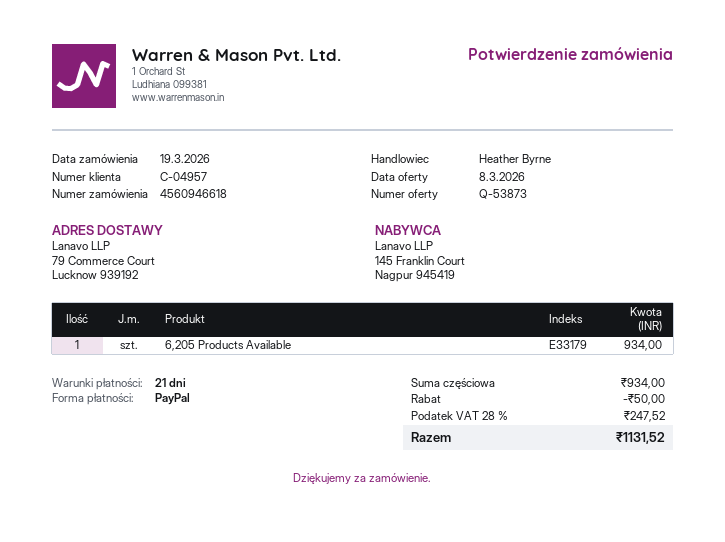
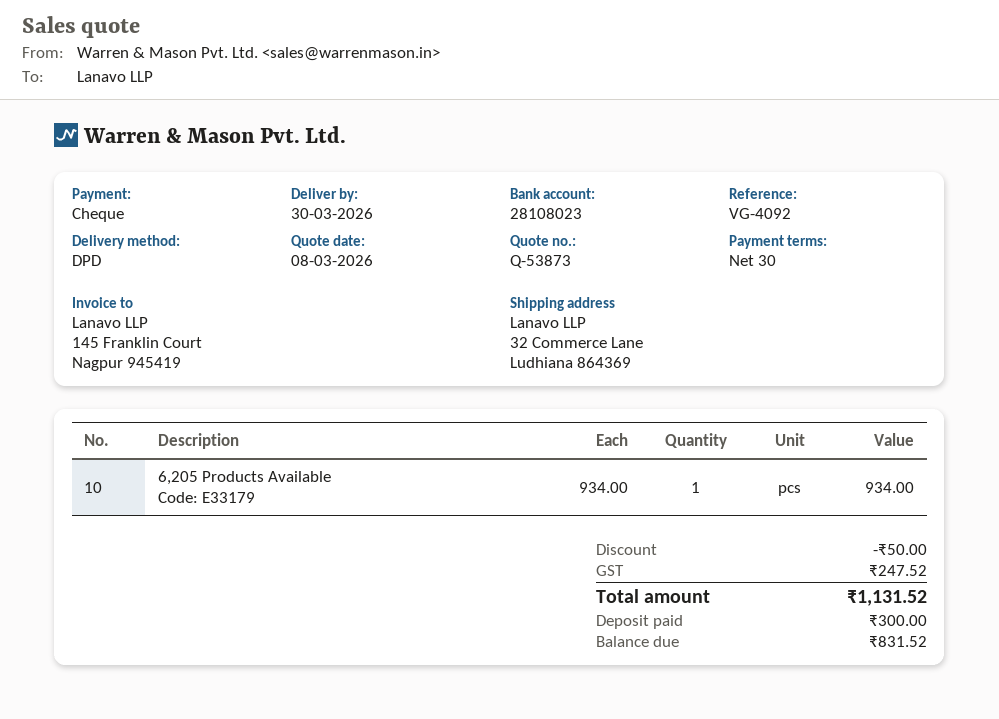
payment terms: 21 days -> 30 days
payment method: PayPal -> cheque
ship to: 79 Commerce Court, Lucknow 939192 -> 32 Commerce Lane, Ludhiana 864369

